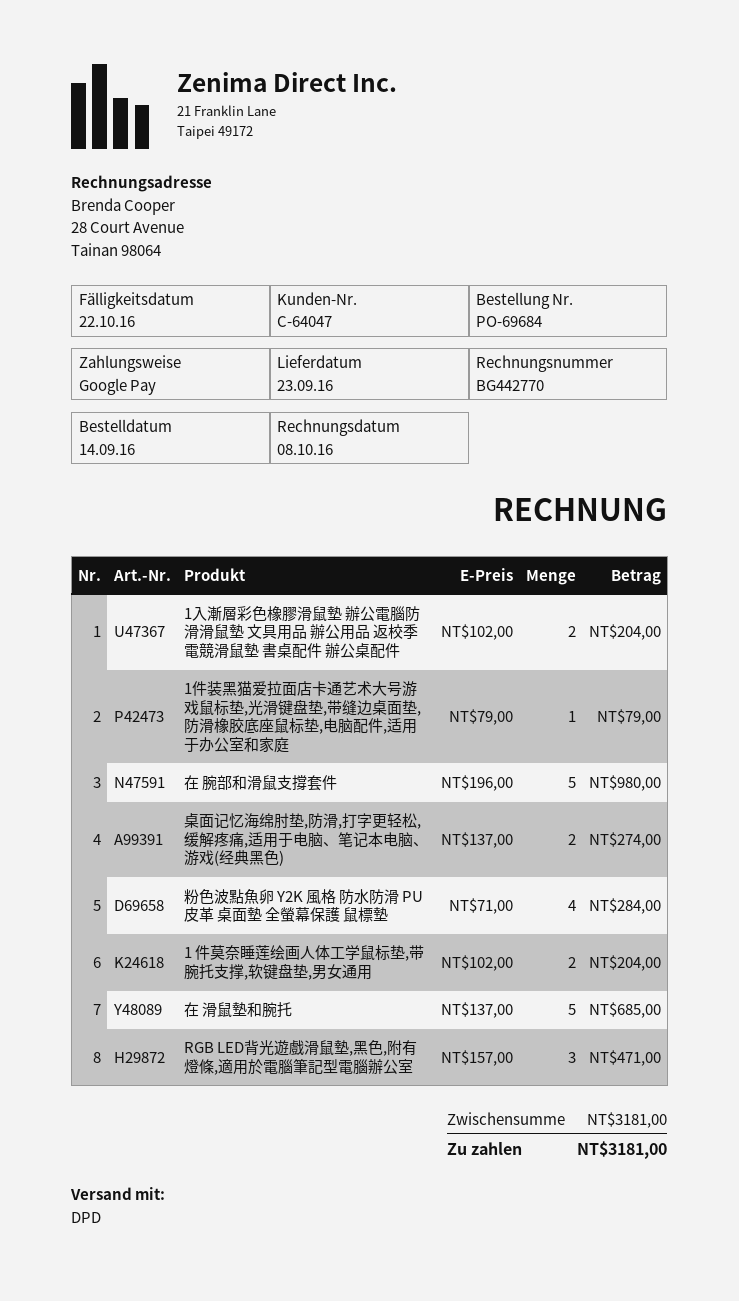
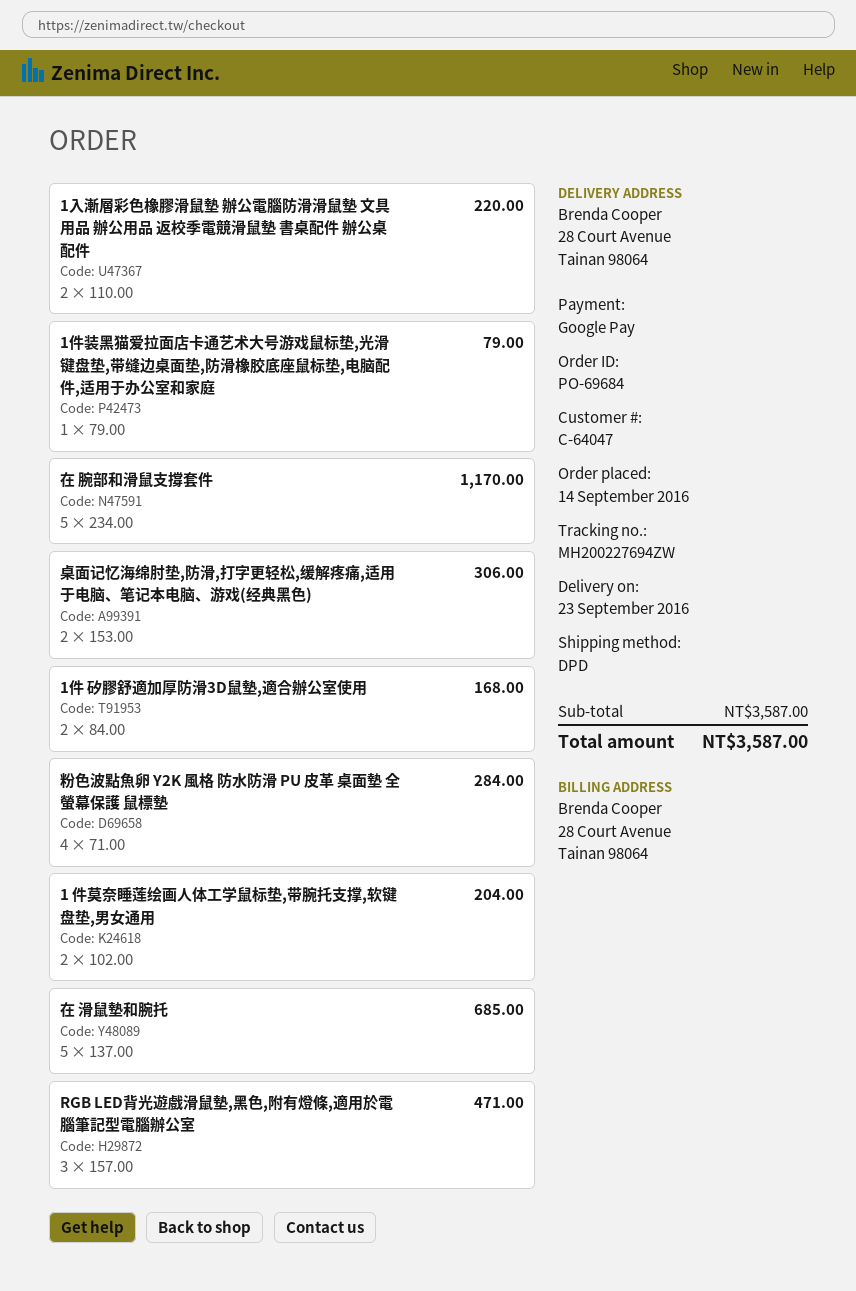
1入漸層彩色橡膠滑鼠墊 辦公電腦防滑滑鼠墊 文具用品 辦公用品 返校季電競滑鼠墊 書桌配件 辦公桌配件: 2 x 102.00 = 204.00 -> 2 x 110.00 = 220.00
在 腕部和滑鼠支撐套件: 5 x 196.00 = 980.00 -> 5 x 234.00 = 1170.00
桌面记忆海绵肘垫,防滑,打字更轻松,缓解疼痛,适用于电脑、笔记本电脑、游戏(经典黑色): 2 x 137.00 = 274.00 -> 2 x 153.00 = 306.00
1件 矽膠舒適加厚防滑3D鼠墊,適合辦公室使用: none -> 2 x 84.00 = 168.00
subtotal: 3181.00 -> 3587.00
total: 3181.00 -> 3587.00

